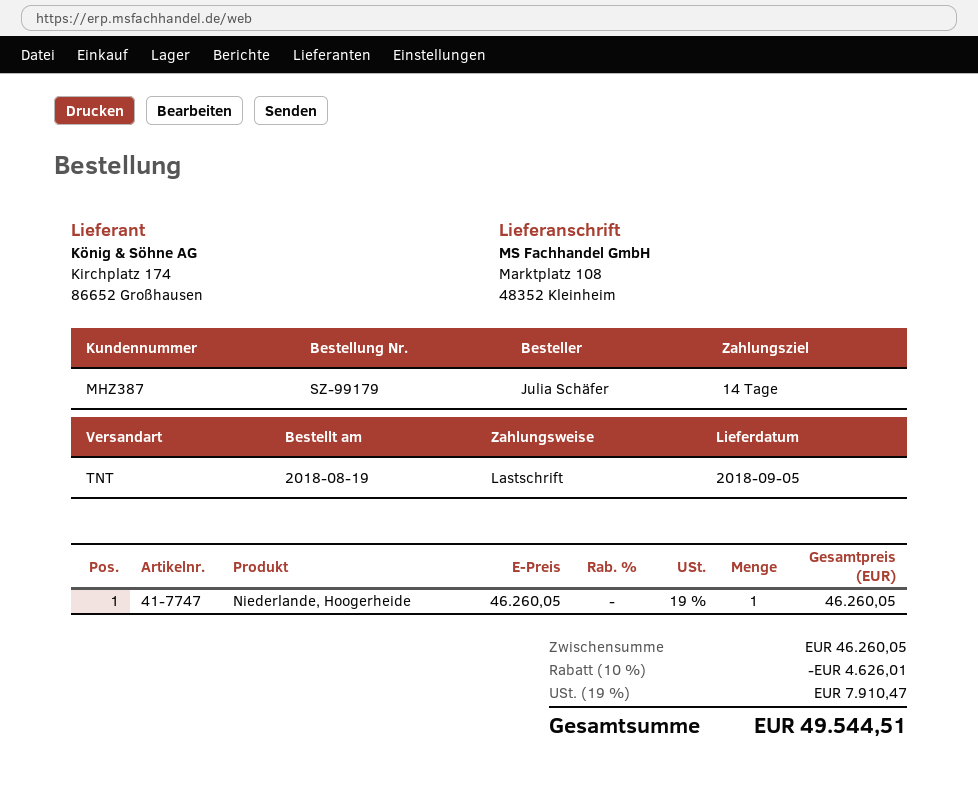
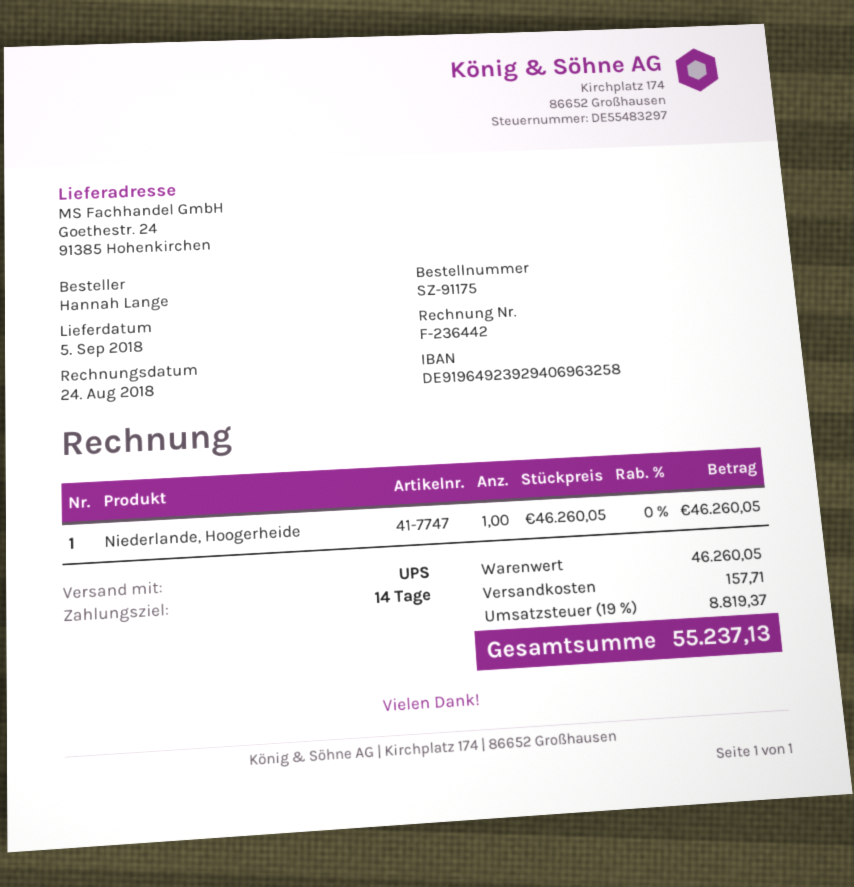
order number: SZ-99179 -> SZ-91175
ordered by: Julia Schäfer -> Hannah Lange
shipping method: TNT -> UPS
ship to: Marktplatz 108, 48352 Kleinheim -> Goethestr. 24, 91385 Hohenkirchen
discount: 10% = 4626.01 -> none
shipping: none -> 157.71
tax: 19% = 7910.47 -> 19% = 8819.37
total: 49544.51 -> 55237.13

